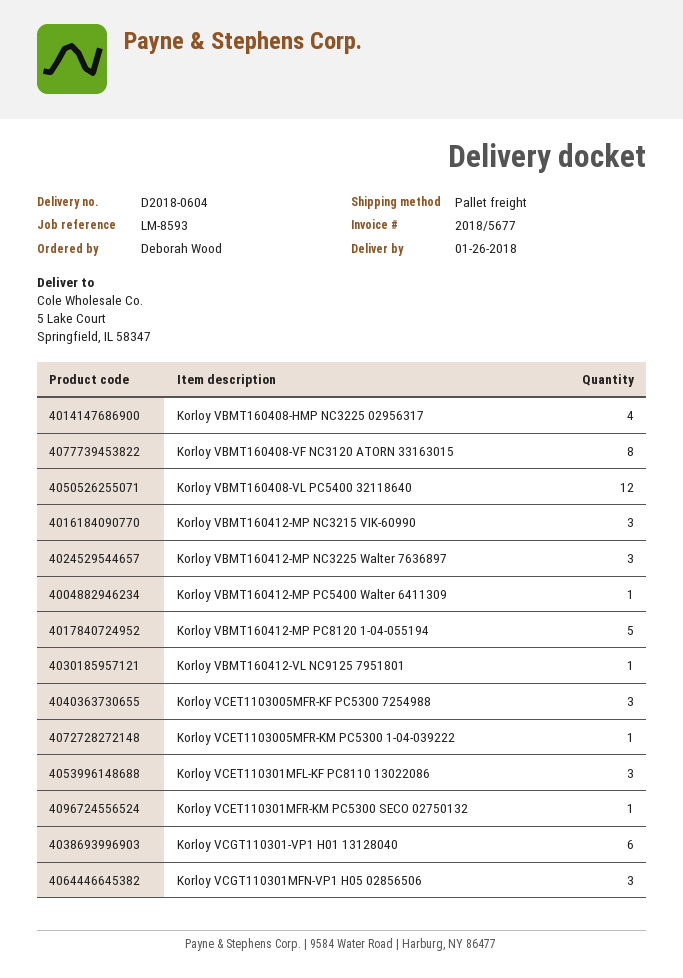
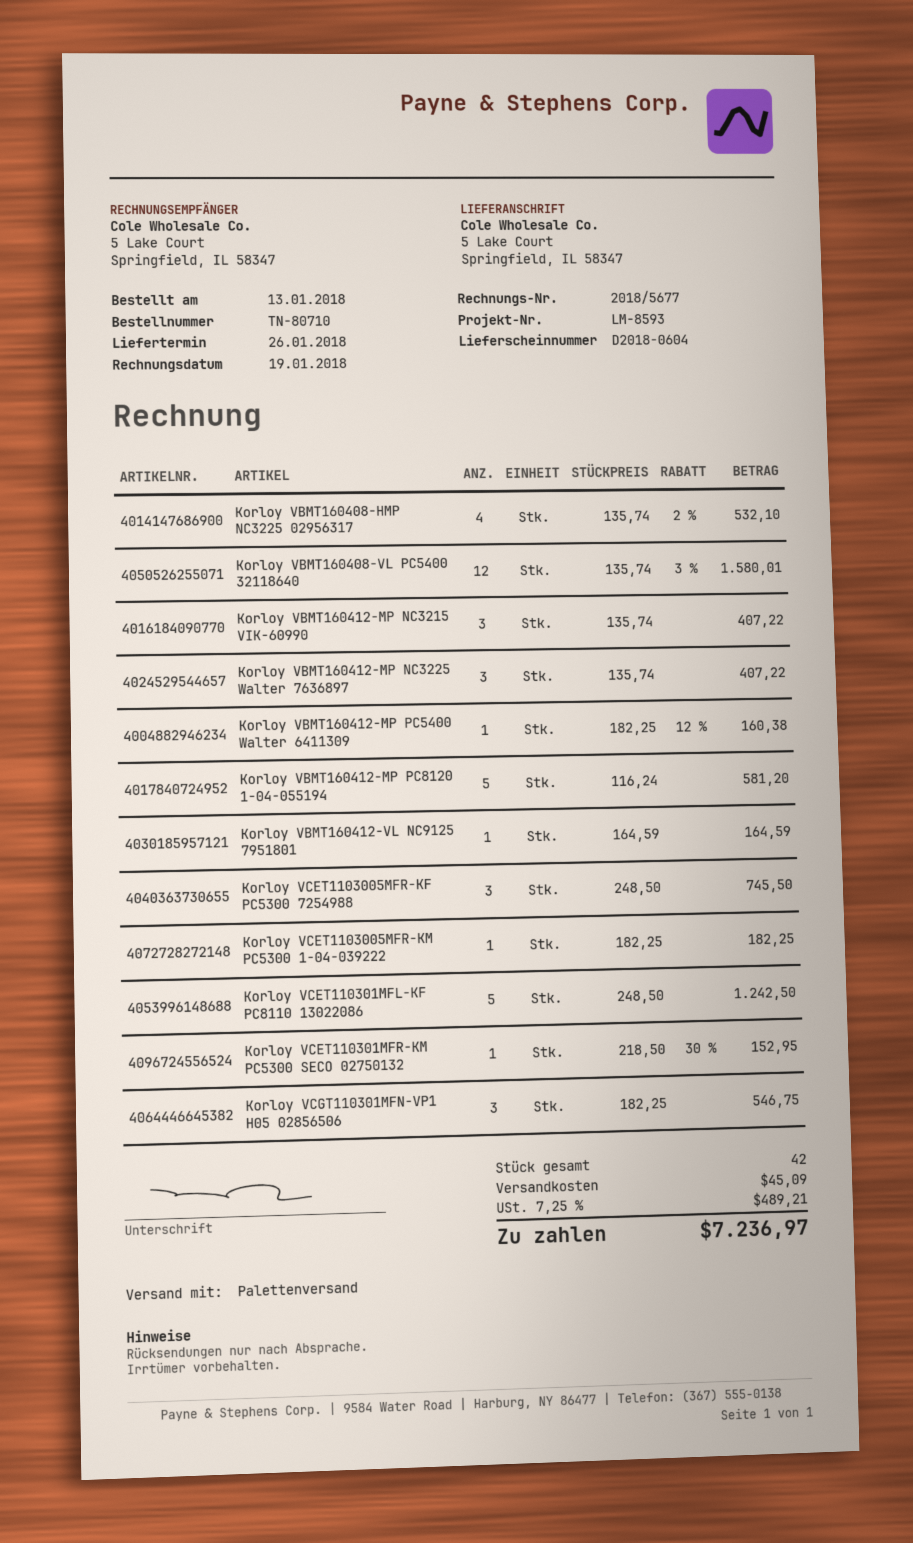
Korloy VBMT160408-VF NC3120 ATORN 33163015: 8 -> none
Korloy VCET110301MFL-KF PC8110 13022086: 3 -> 5
Korloy VCGT110301-VP1 H01 13128040: 6 -> none

